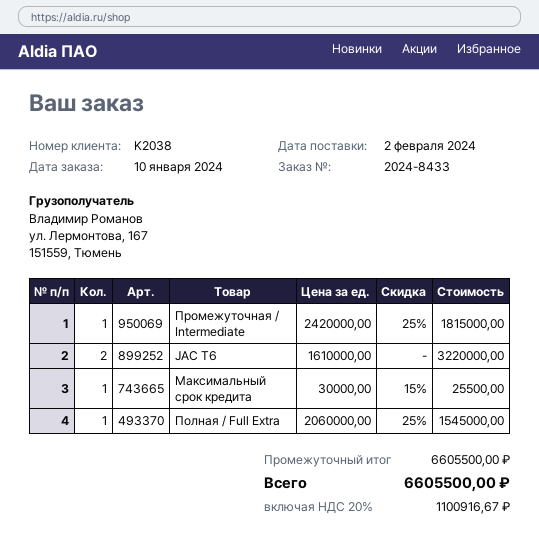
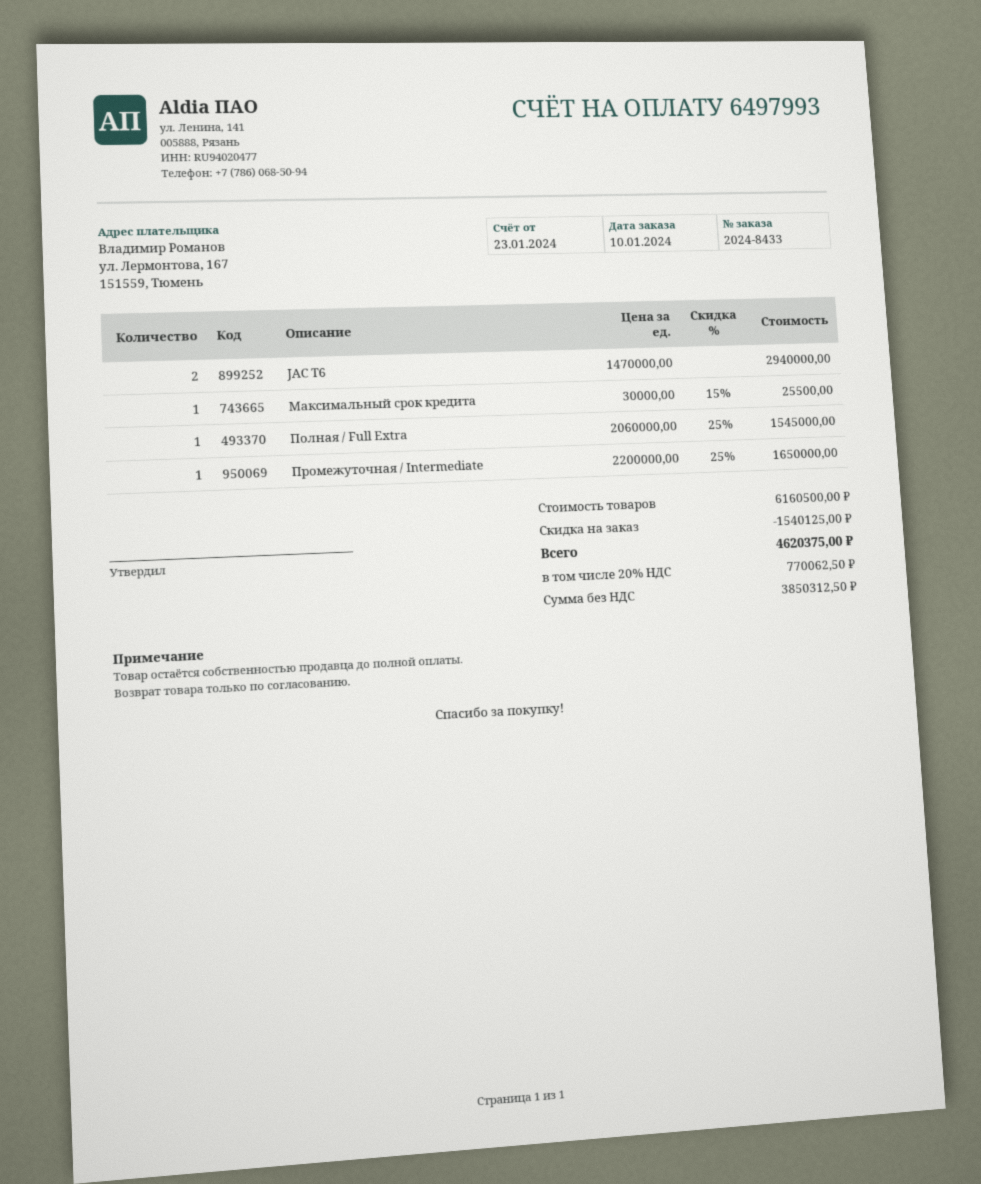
Промежуточная / Intermediate: 1 x 2420000.00 - 25% = 1815000.00 -> 1 x 2200000.00 - 25% = 1650000.00
JAC T6: 2 x 1610000.00 = 3220000.00 -> 2 x 1470000.00 = 2940000.00
subtotal: 6605500.00 -> 6160500.00
discount: none -> 1540125.00
tax: 20% = 1100916.67 -> 20% = 770062.50
total: 6605500.00 -> 4620375.00

